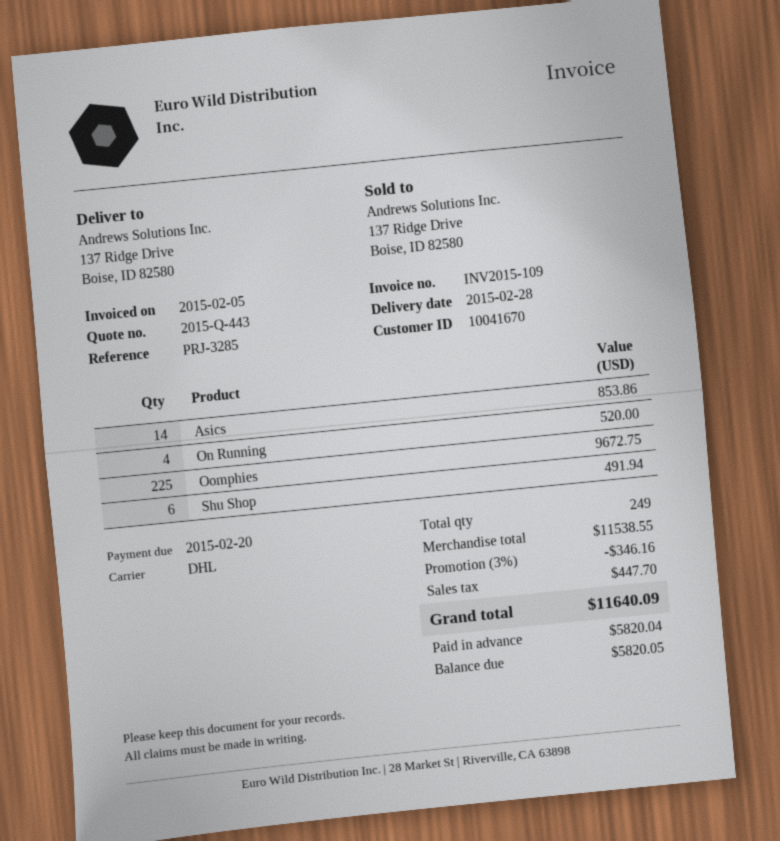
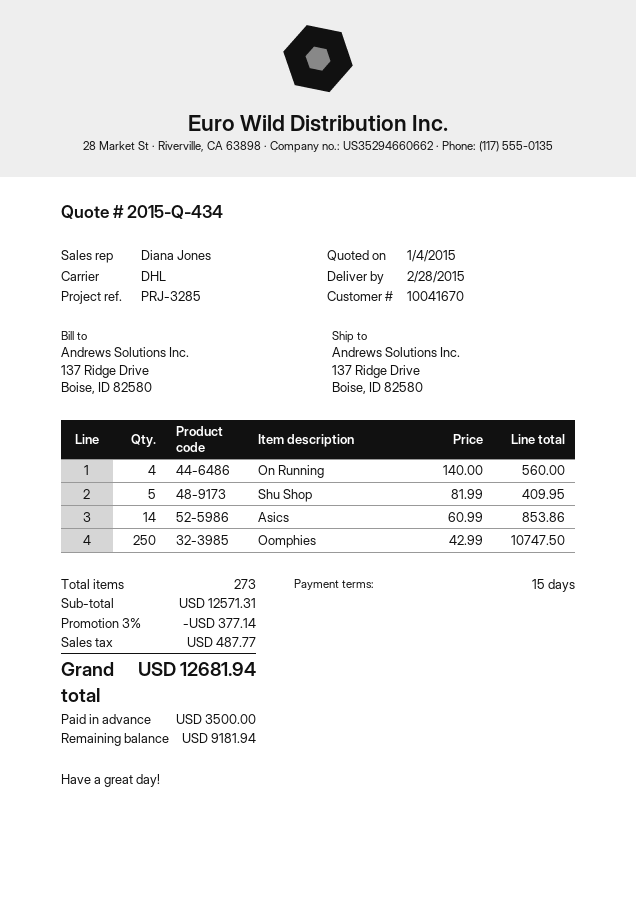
quote number: 2015-Q-443 -> 2015-Q-434
On Running: 4 for 520.00 -> 4 for 560.00
Oomphies: 225 for 9672.75 -> 250 for 10747.50
Shu Shop: 6 for 491.94 -> 5 for 409.95
total quantity: 249 -> 273
subtotal: 11538.55 -> 12571.31
discount: 3% = 346.16 -> 3% = 377.14
tax: 447.70 -> 487.77
total: 11640.09 -> 12681.94
deposit: 5820.04 -> 3500.00
balance: 5820.05 -> 9181.94

